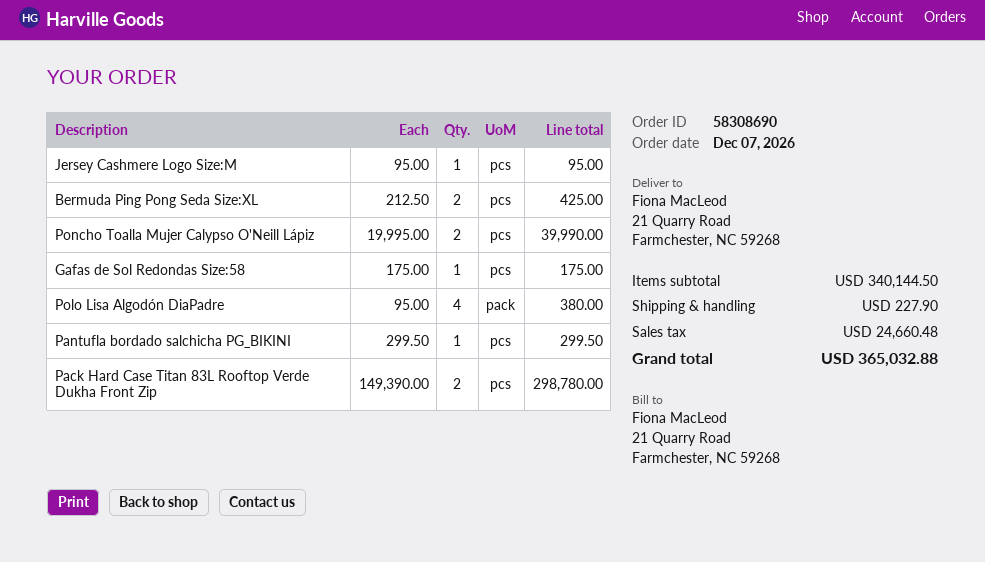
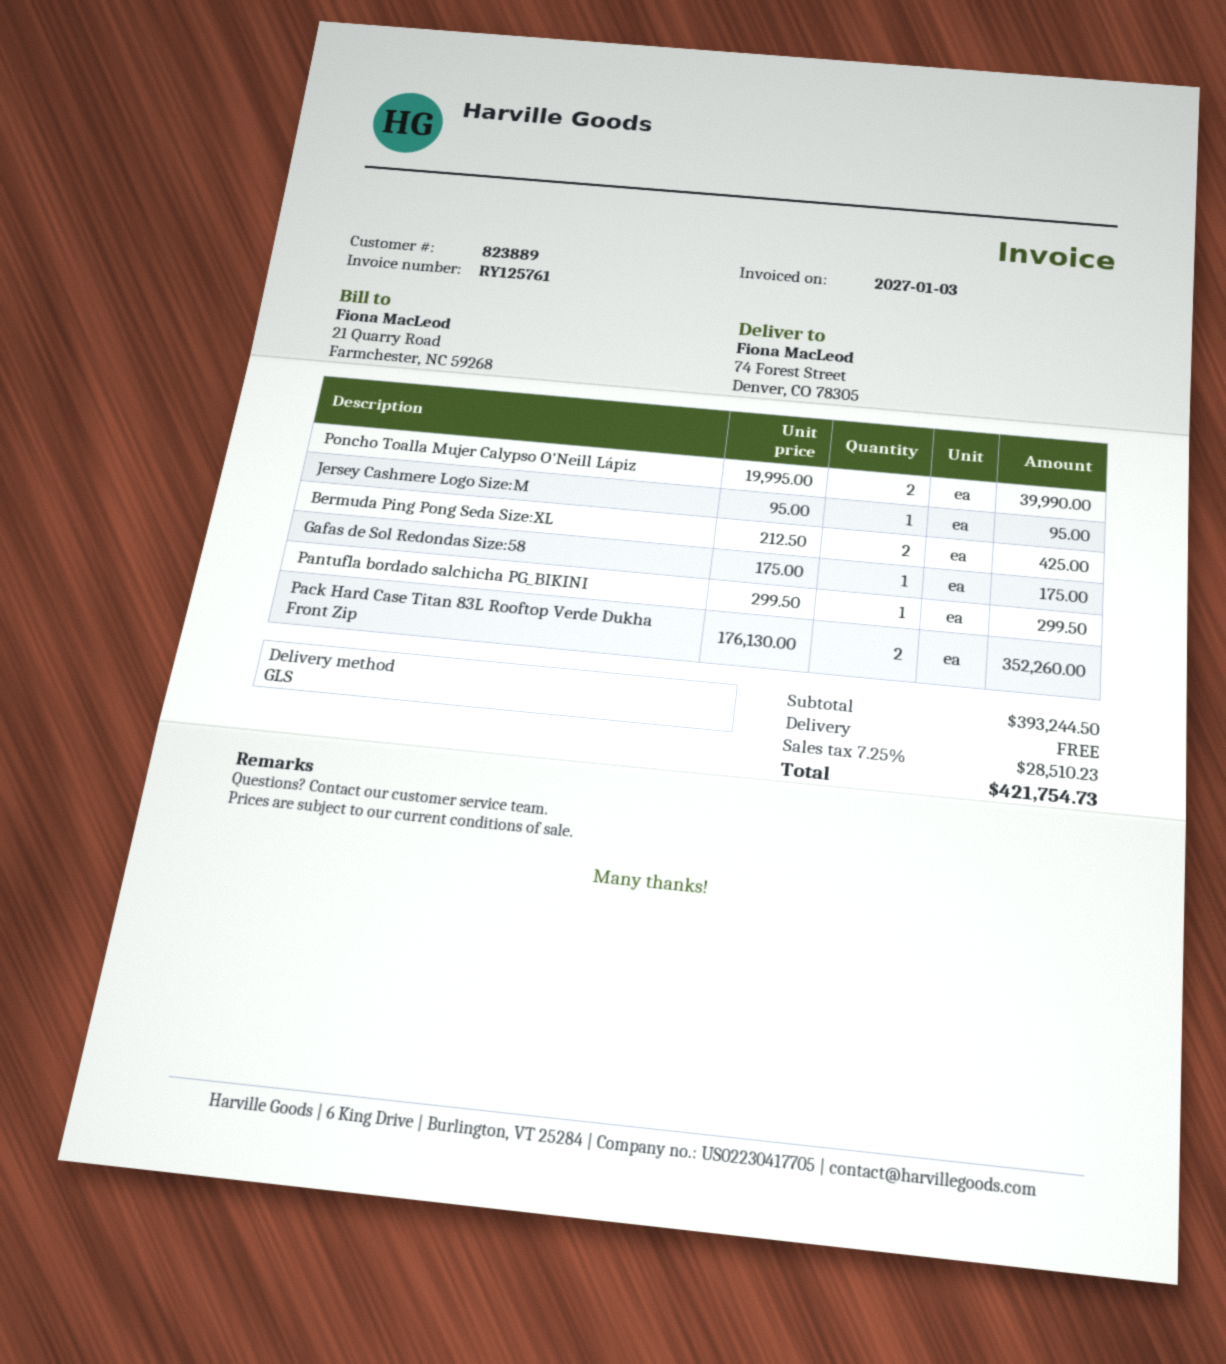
ship to: 21 Quarry Road, Farmchester, NC 59268 -> 74 Forest Street, Denver, CO 78305
Polo Lisa Algodón DiaPadre: 4 x 95.00 = 380.00 -> none
Pack Hard Case Titan 83L Rooftop Verde Dukha Front Zip: 2 x 149390.00 = 298780.00 -> 2 x 176130.00 = 352260.00
subtotal: 340144.50 -> 393244.50
shipping: 227.90 -> 0.00
tax: 24660.48 -> 28510.23
total: 365032.88 -> 421754.73

